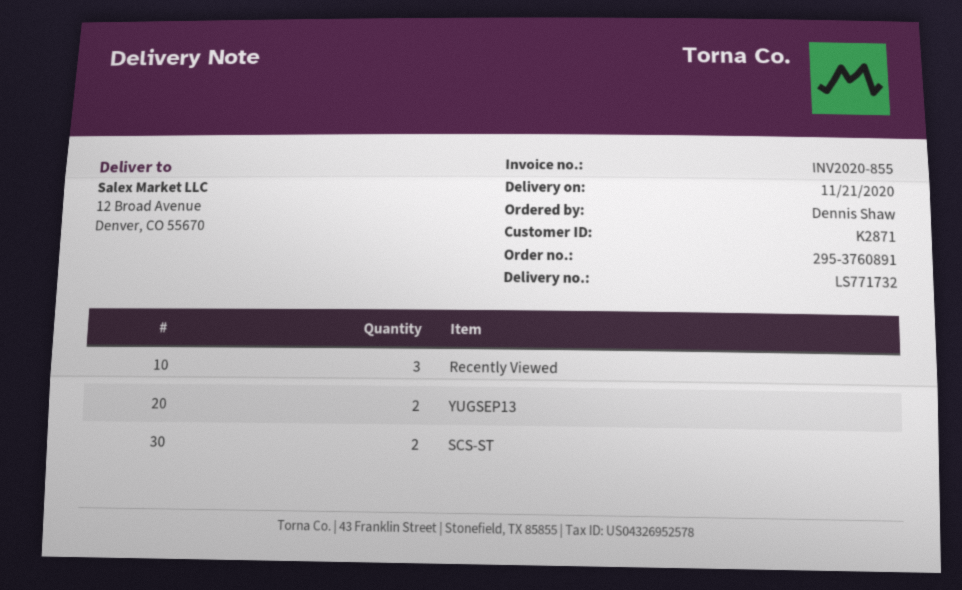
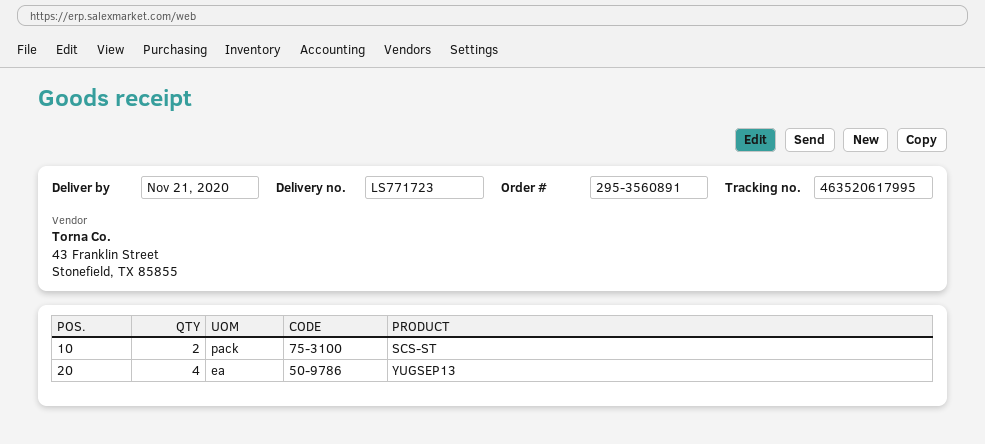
order number: 295-3760891 -> 295-3560891
delivery note number: LS771732 -> LS771723
Recently Viewed: 3 -> none
YUGSEP13: 2 -> 4

